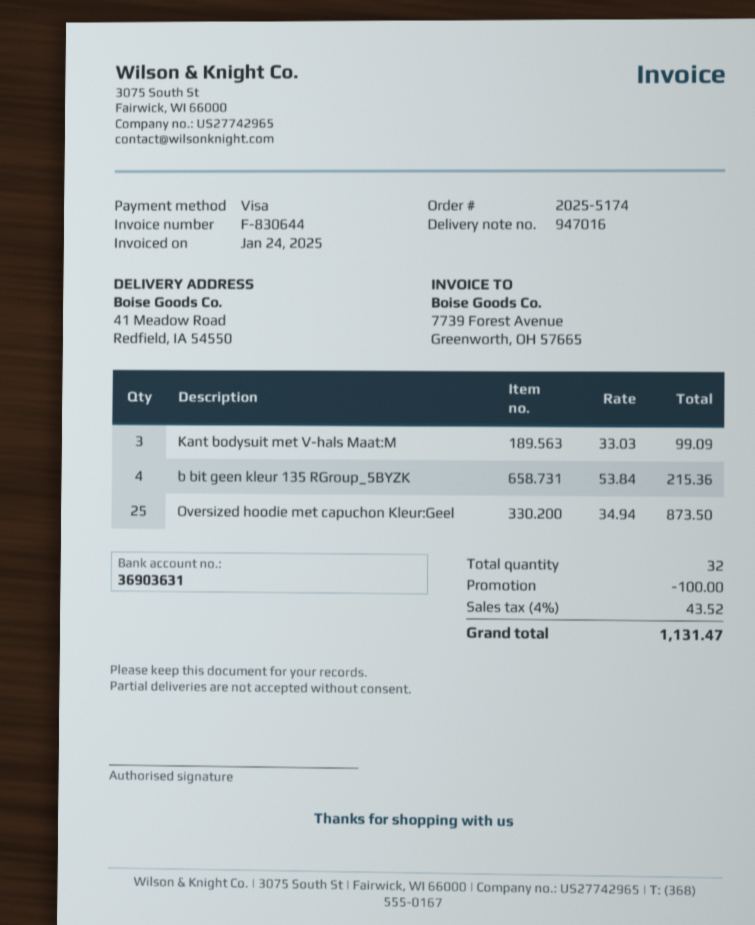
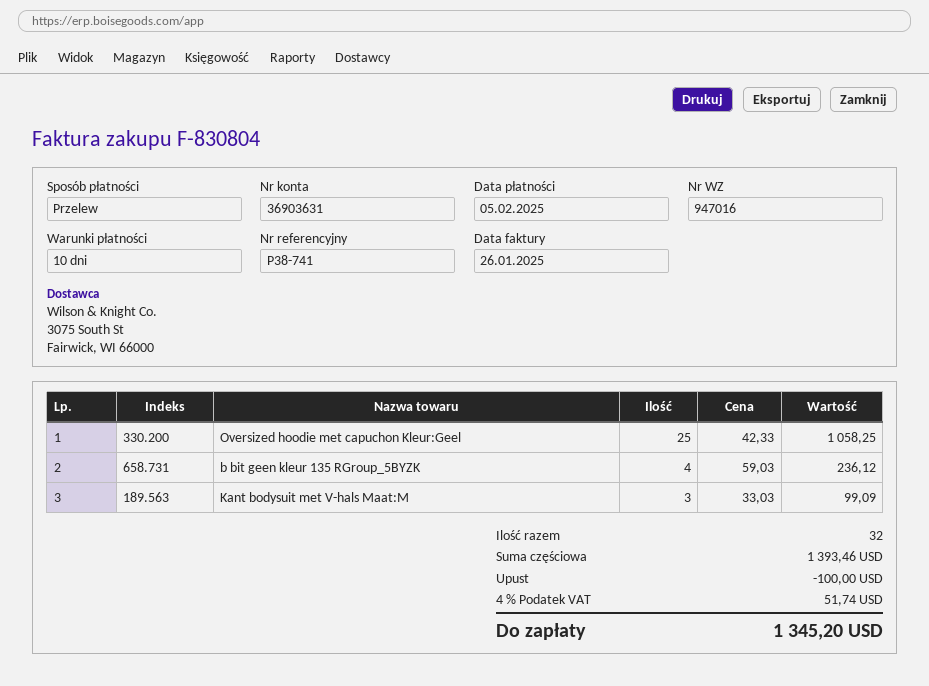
invoice number: F-830644 -> F-830804
invoice date: 2025-01-24 -> 2025-01-26
payment method: Visa -> bank transfer
b bit geen kleur 135 RGroup_5BYZK: 4 x 53.84 = 215.36 -> 4 x 59.03 = 236.12
Oversized hoodie met capuchon Kleur:Geel: 25 x 34.94 = 873.50 -> 25 x 42.33 = 1058.25
tax: 4% = 43.52 -> 4% = 51.74
total: 1131.47 -> 1345.20

